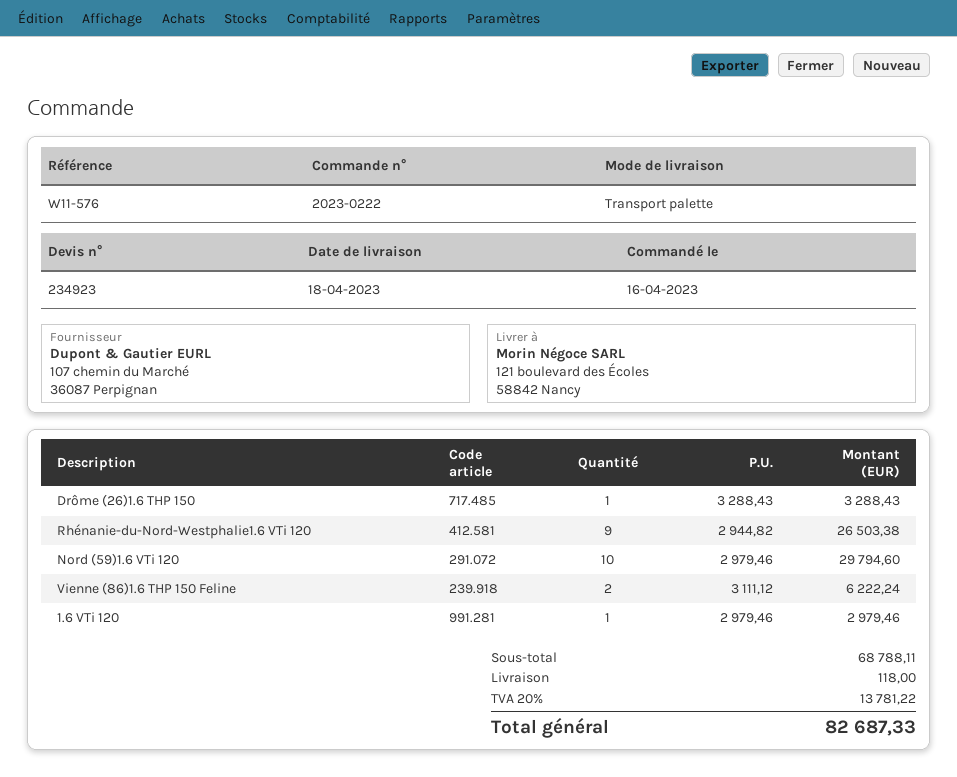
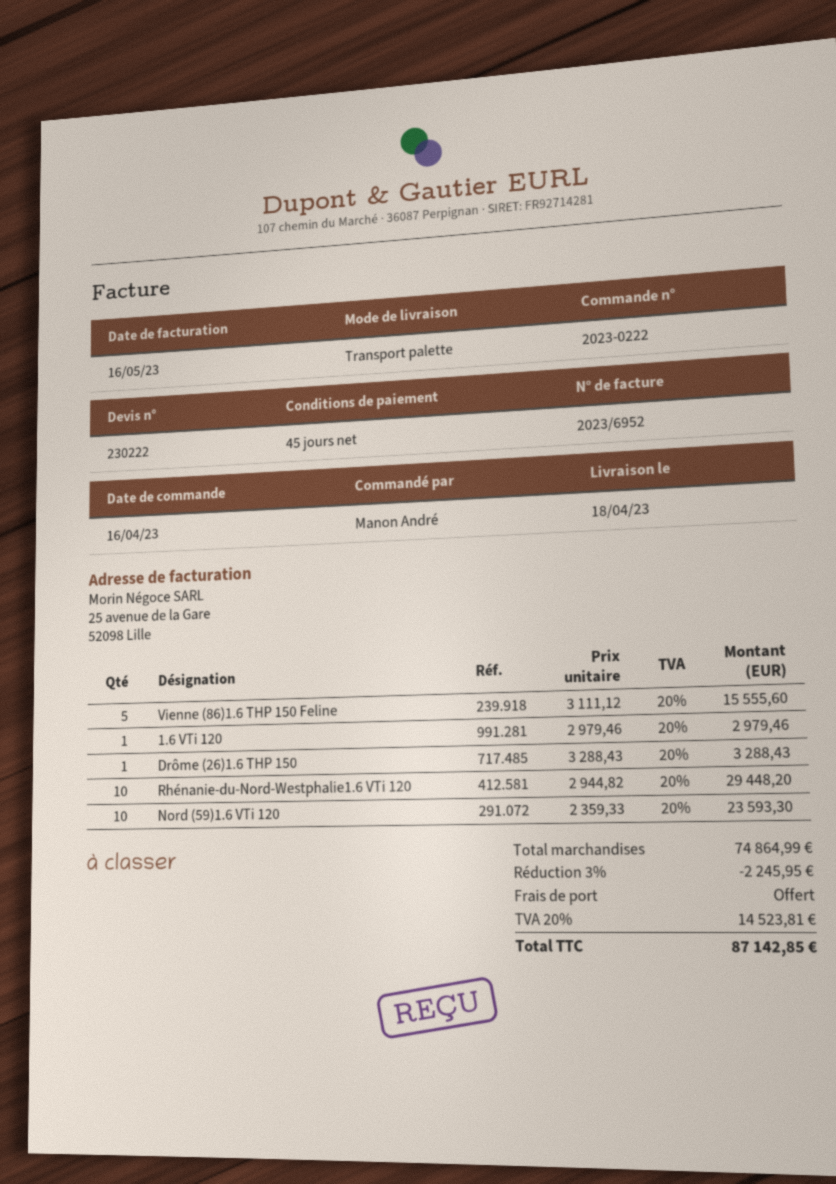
quote number: 234923 -> 230222
Rhénanie-du-Nord-Westphalie1.6 VTi 120: 9 x 2944.82 = 26503.38 -> 10 x 2944.82 = 29448.20
Nord (59)1.6 VTi 120: 10 x 2979.46 = 29794.60 -> 10 x 2359.33 = 23593.30
Vienne (86)1.6 THP 150 Feline: 2 x 3111.12 = 6222.24 -> 5 x 3111.12 = 15555.60
subtotal: 68788.11 -> 74864.99
discount: none -> 3% = 2245.95
shipping: 118.00 -> 0.00
tax: 20% = 13781.22 -> 20% = 14523.81
total: 82687.33 -> 87142.85

